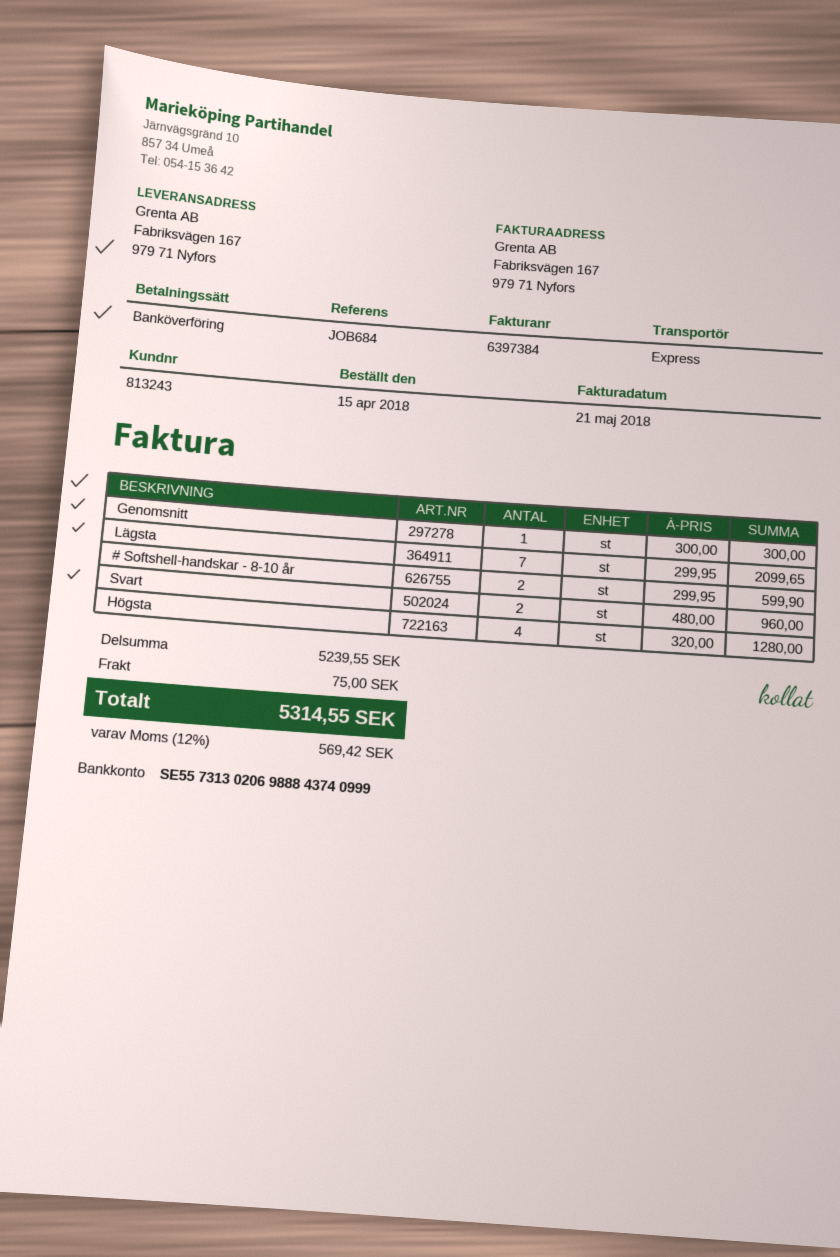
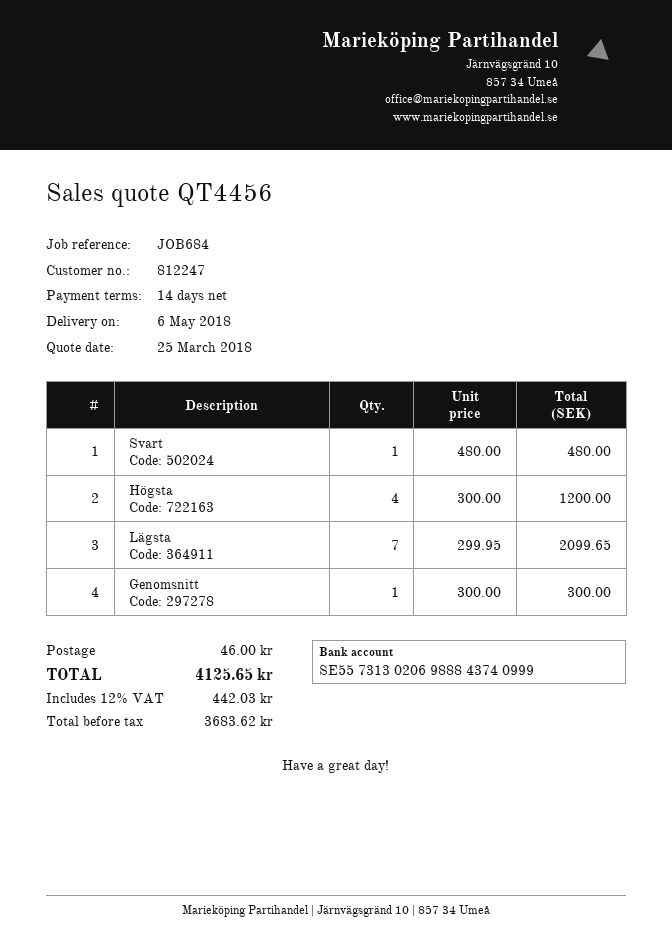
customer number: 813243 -> 812247
# Softshell-handskar - 8-10 år: 2 x 299.95 = 599.90 -> none
Svart: 2 x 480.00 = 960.00 -> 1 x 480.00 = 480.00
Högsta: 4 x 320.00 = 1280.00 -> 4 x 300.00 = 1200.00
shipping: 75.00 -> 46.00
tax: 12% = 569.42 -> 12% = 442.03
total: 5314.55 -> 4125.65

